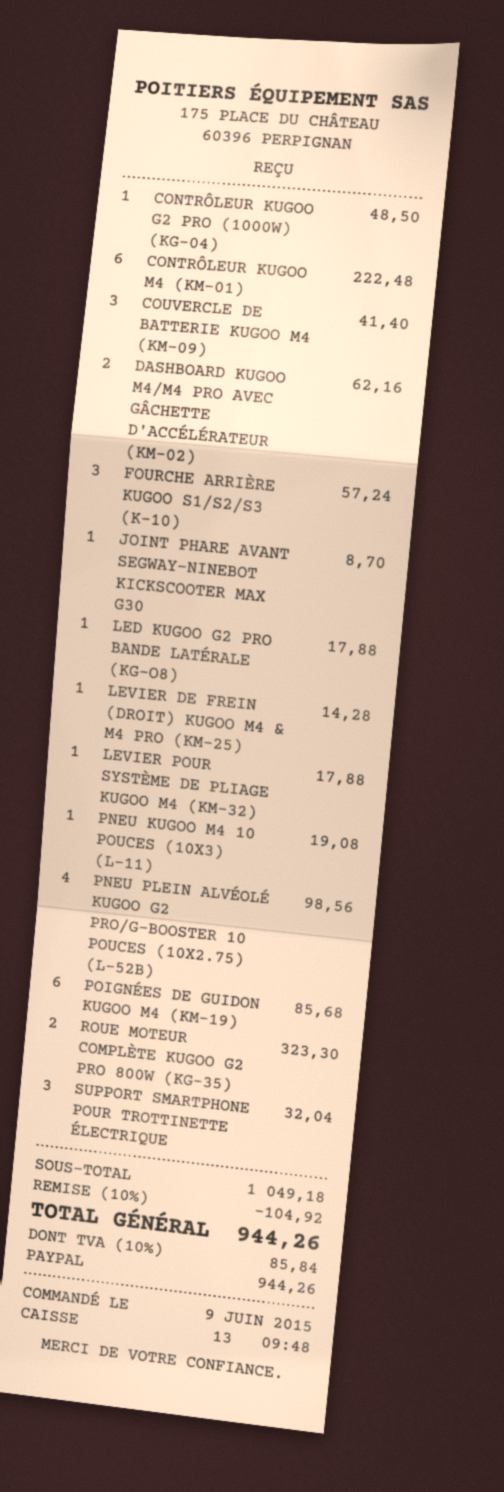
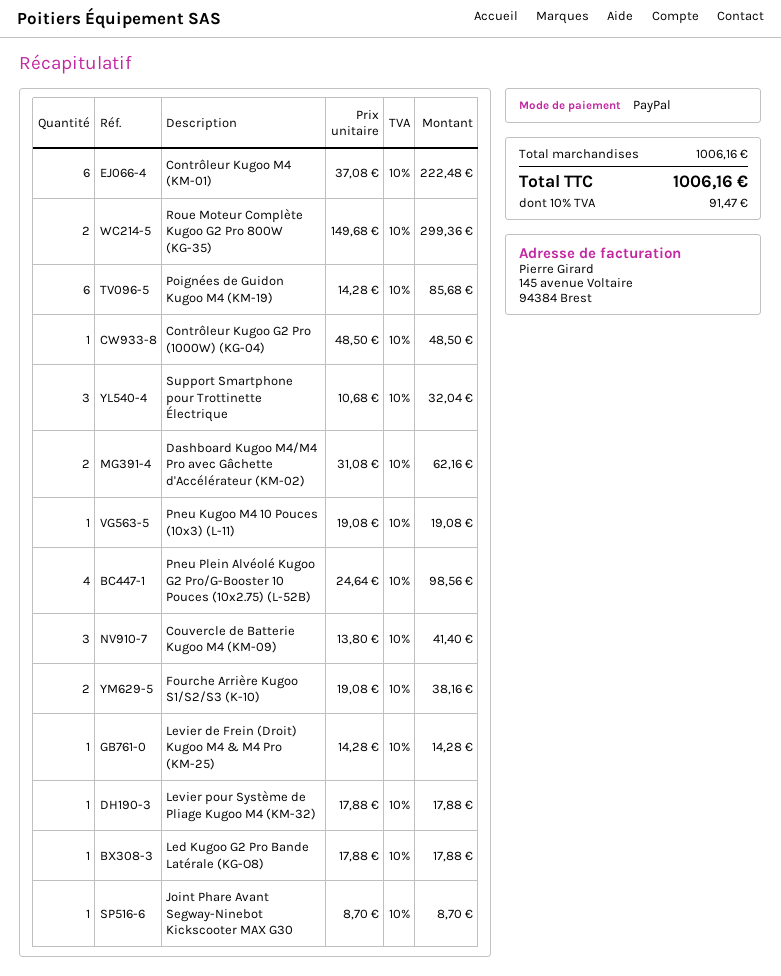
FOURCHE ARRIÈRE KUGOO S1/S2/S3 (K-10): 3 for 57.24 -> 2 for 38.16
ROUE MOTEUR COMPLÈTE KUGOO G2 PRO 800W (KG-35): 2 for 323.30 -> 2 for 299.36
subtotal: 1049.18 -> 1006.16
discount: 10% = 104.92 -> none
tax: 10% = 85.84 -> 10% = 91.47
total: 944.26 -> 1006.16

